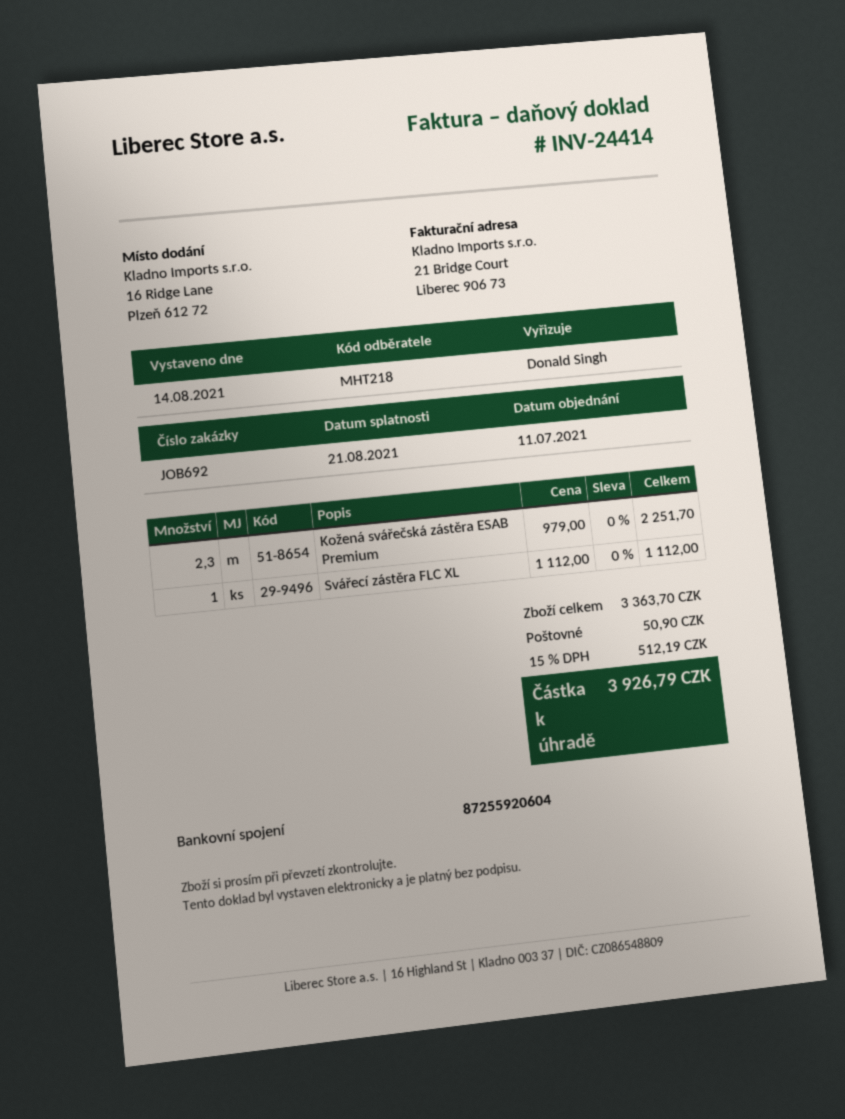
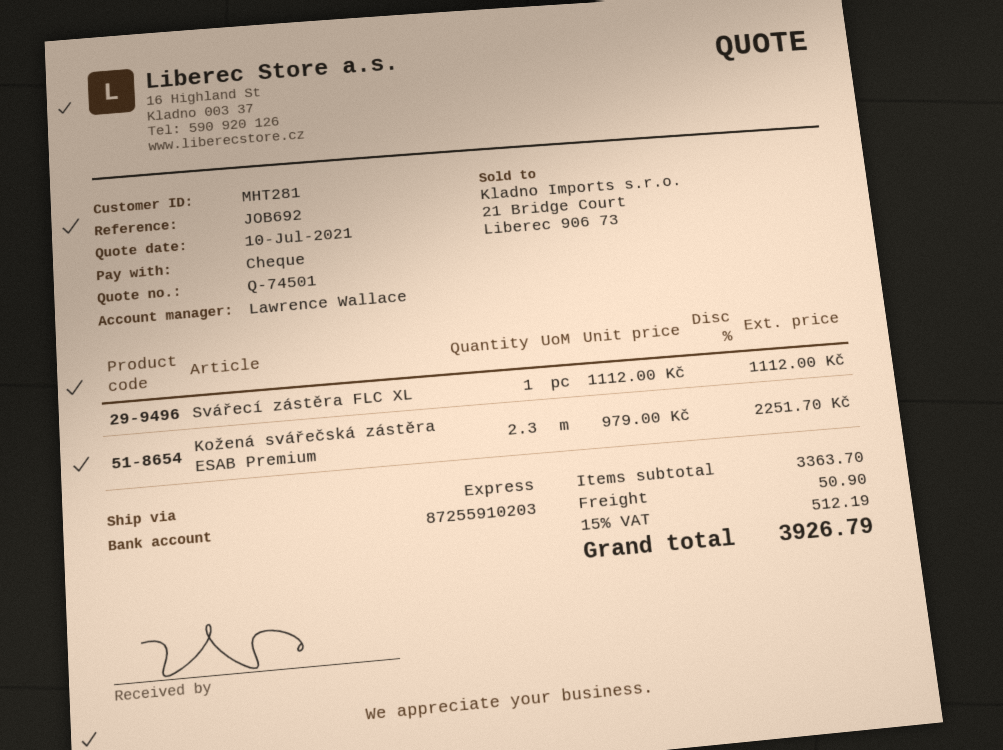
customer number: MHT218 -> MHT281
sales rep: Donald Singh -> Lawrence Wallace
bank account: 87255920604 -> 87255910203

